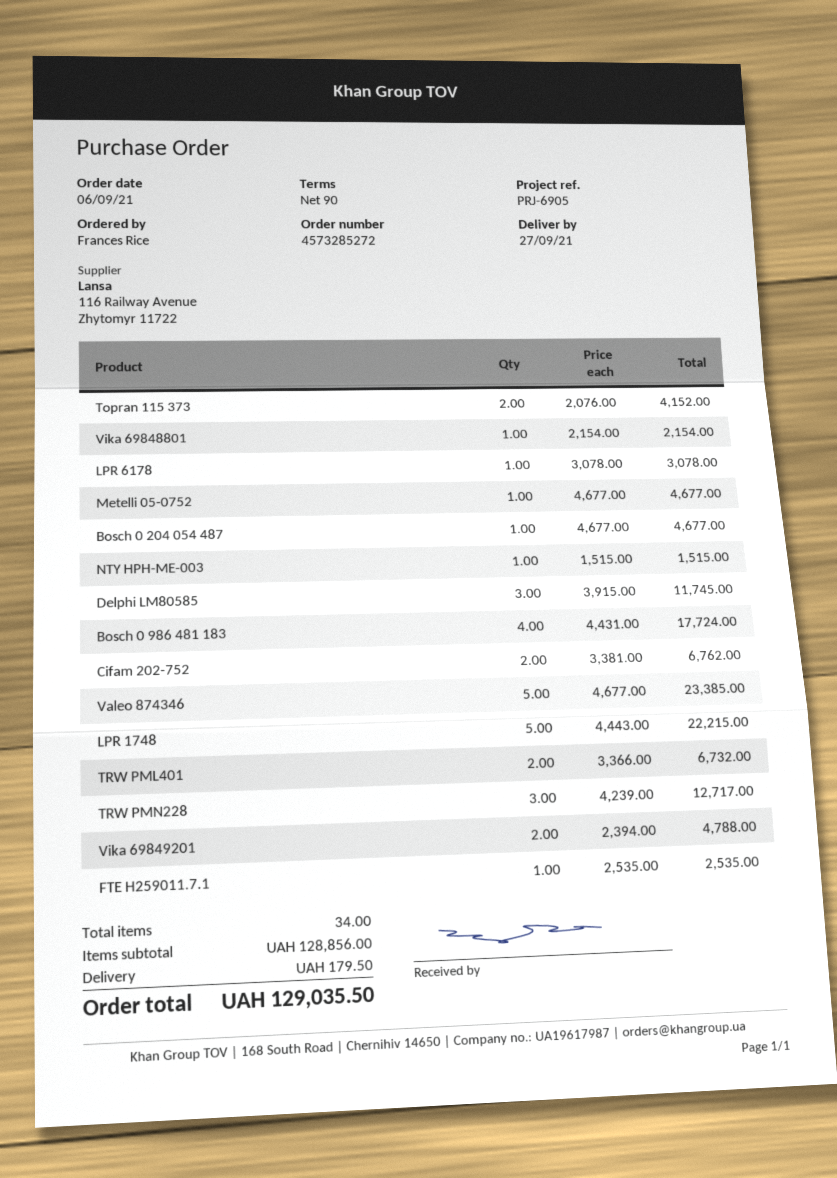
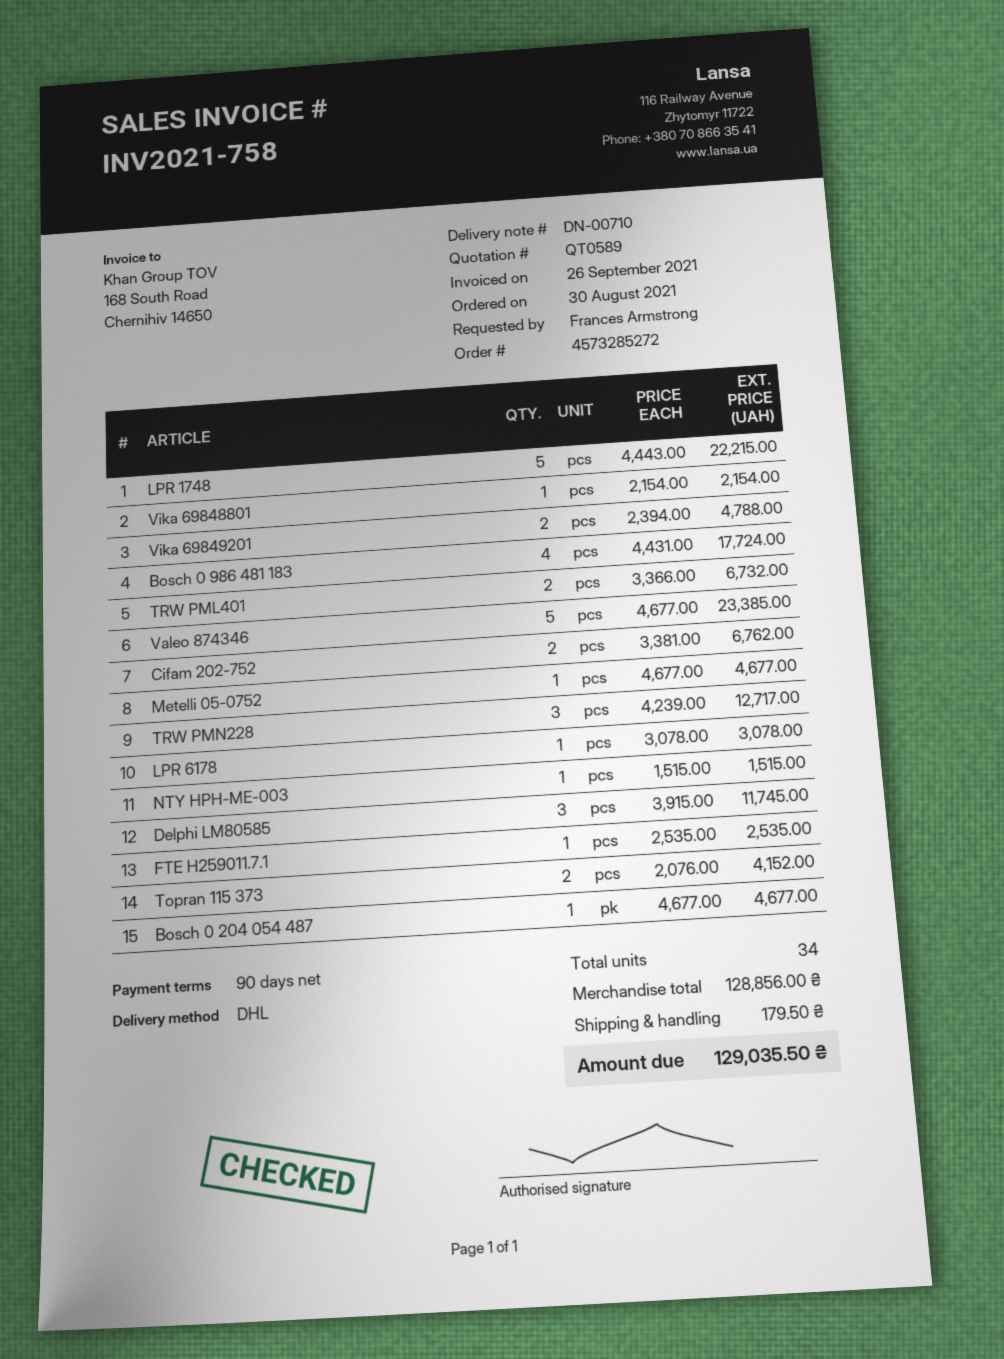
order date: 2021-09-06 -> 2021-08-30
ordered by: Frances Rice -> Frances Armstrong

